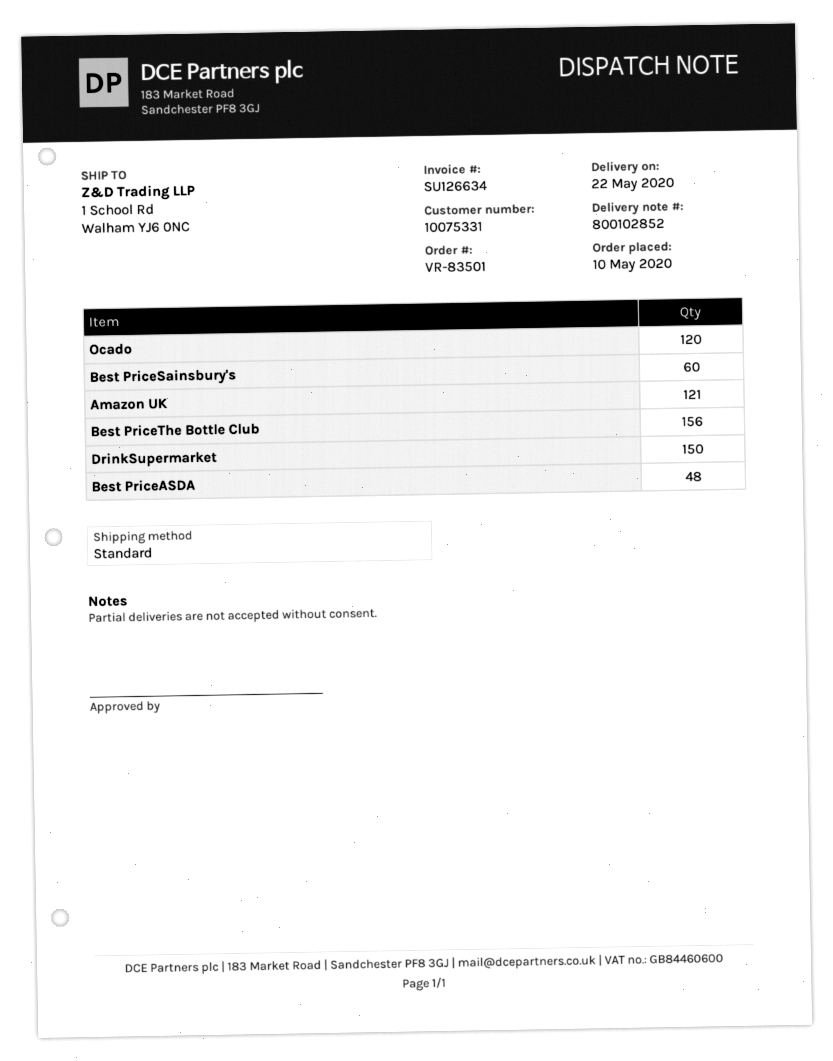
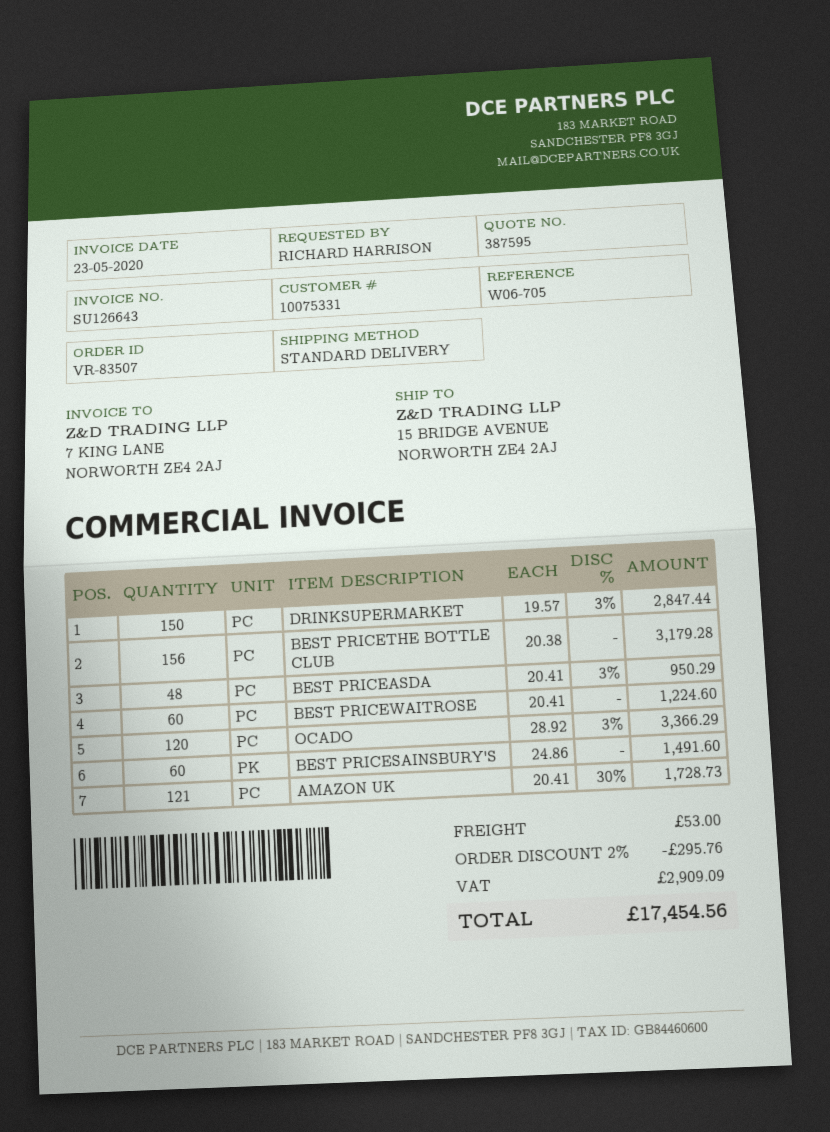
order number: VR-83501 -> VR-83507
invoice number: SU126634 -> SU126643
ship to: 1 School Rd, Walham YJ6 0NC -> 15 BRIDGE AVENUE, NORWORTH ZE4 2AJ
BEST PRICEWAITROSE: none -> 60

